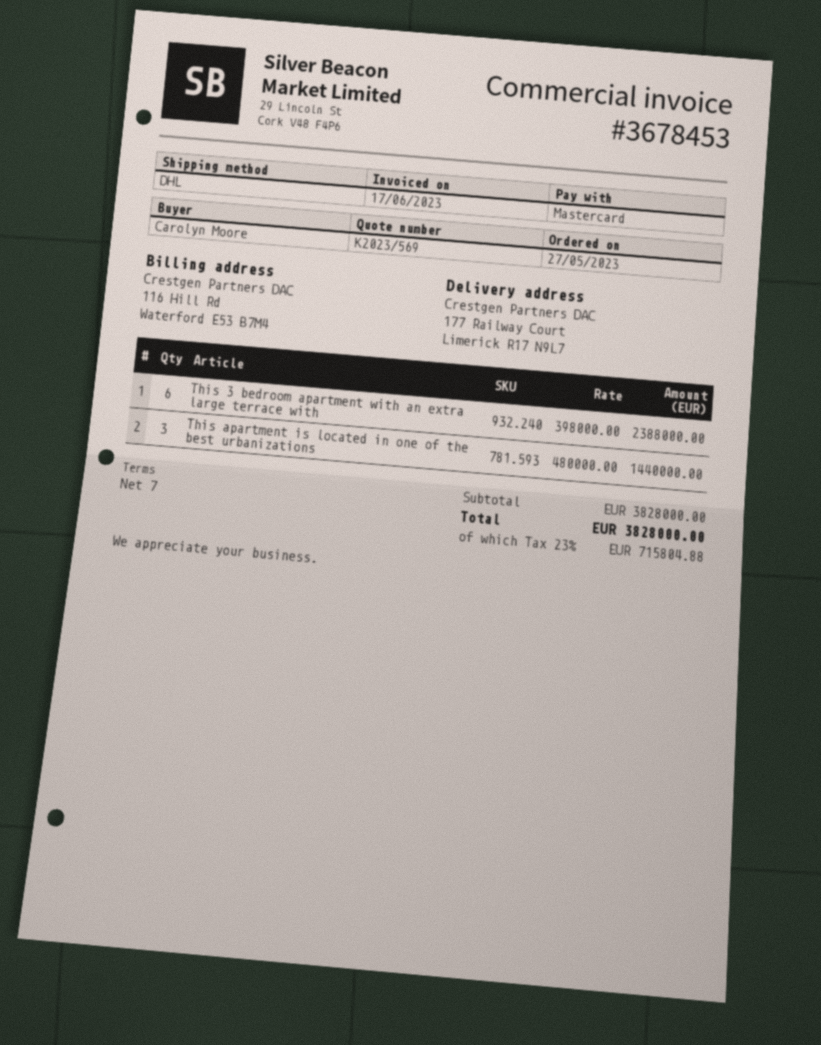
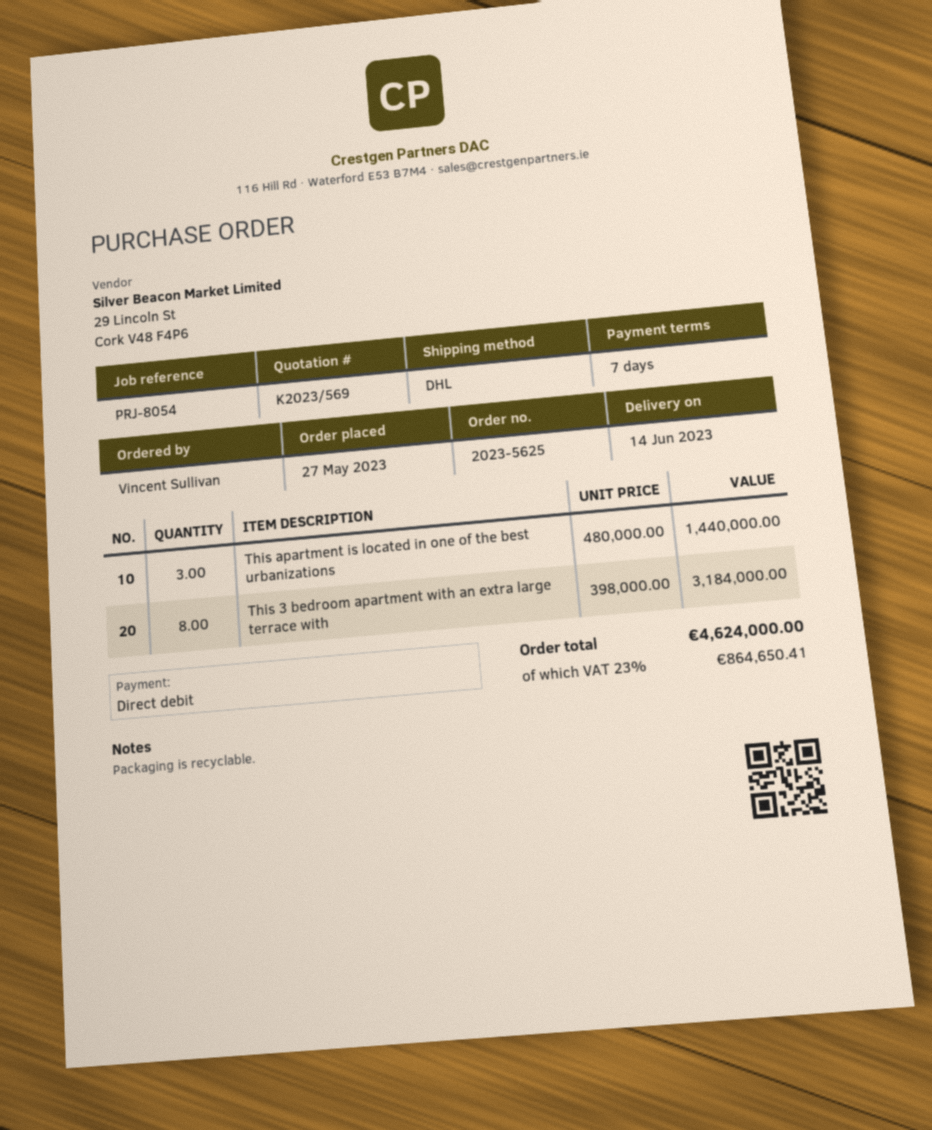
ordered by: Carolyn Moore -> Vincent Sullivan
payment method: Mastercard -> direct debit
This 3 bedroom apartment with an extra large terrace with: 6 x 398000.00 = 2388000.00 -> 8 x 398000.00 = 3184000.00
tax: 23% = 715804.88 -> 23% = 864650.41
total: 3828000.00 -> 4624000.00

